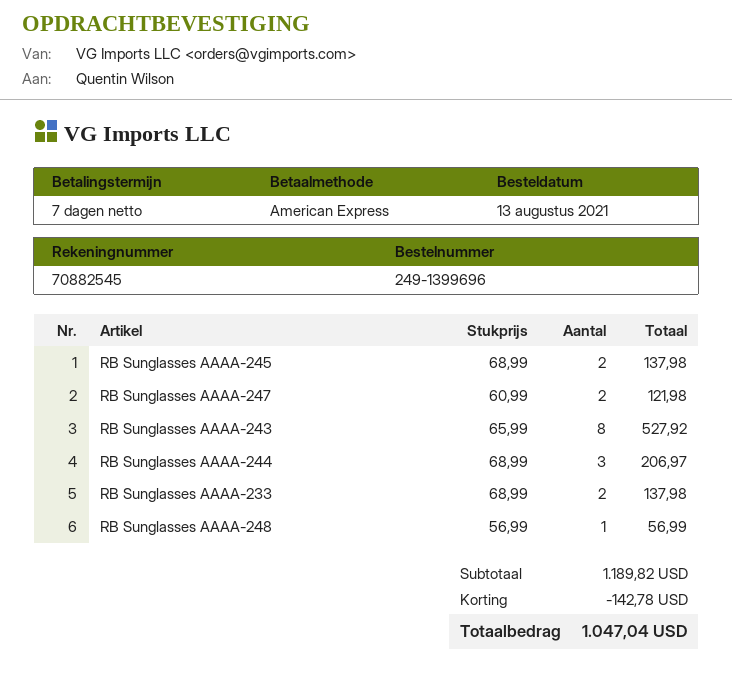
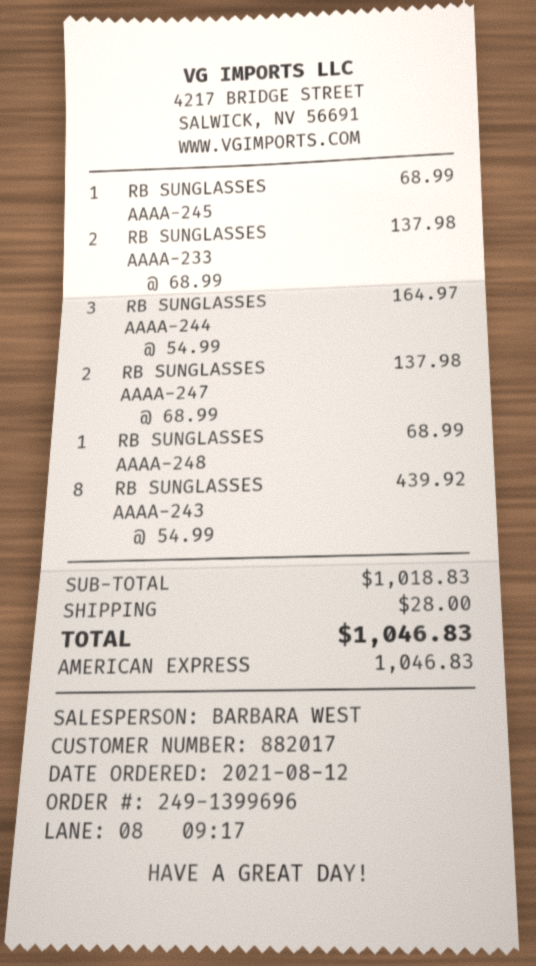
order date: 2021-08-13 -> 2021-08-12
RB Sunglasses AAAA-245: 2 x 68.99 = 137.98 -> 1 x 68.99 = 68.99
RB Sunglasses AAAA-247: 2 x 60.99 = 121.98 -> 2 x 68.99 = 137.98
RB Sunglasses AAAA-243: 8 x 65.99 = 527.92 -> 8 x 54.99 = 439.92
RB Sunglasses AAAA-244: 3 x 68.99 = 206.97 -> 3 x 54.99 = 164.97
RB Sunglasses AAAA-248: 1 x 56.99 = 56.99 -> 1 x 68.99 = 68.99
subtotal: 1189.82 -> 1018.83
discount: 142.78 -> none
shipping: none -> 28.00
total: 1047.04 -> 1046.83

